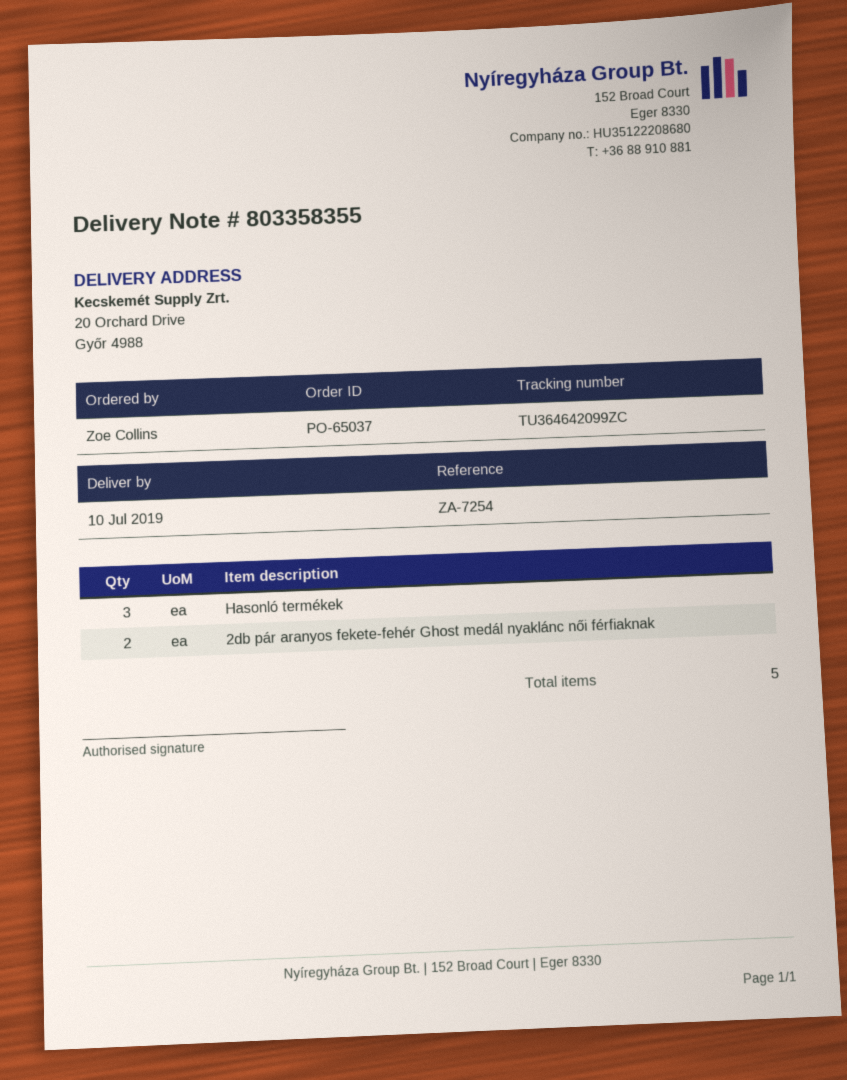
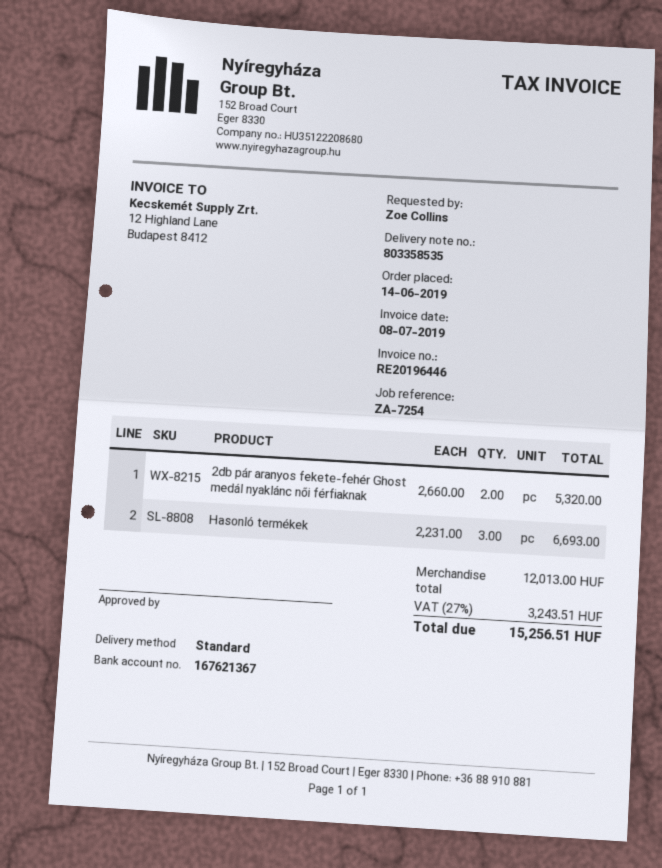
delivery note number: 803358355 -> 803358535

